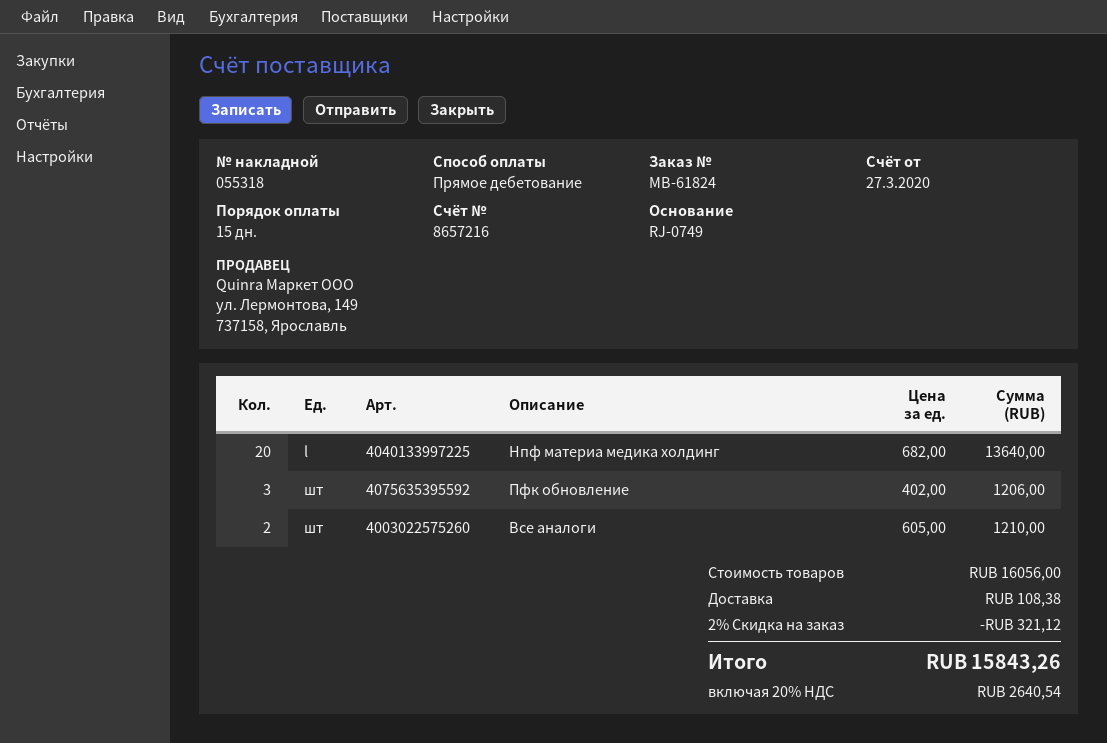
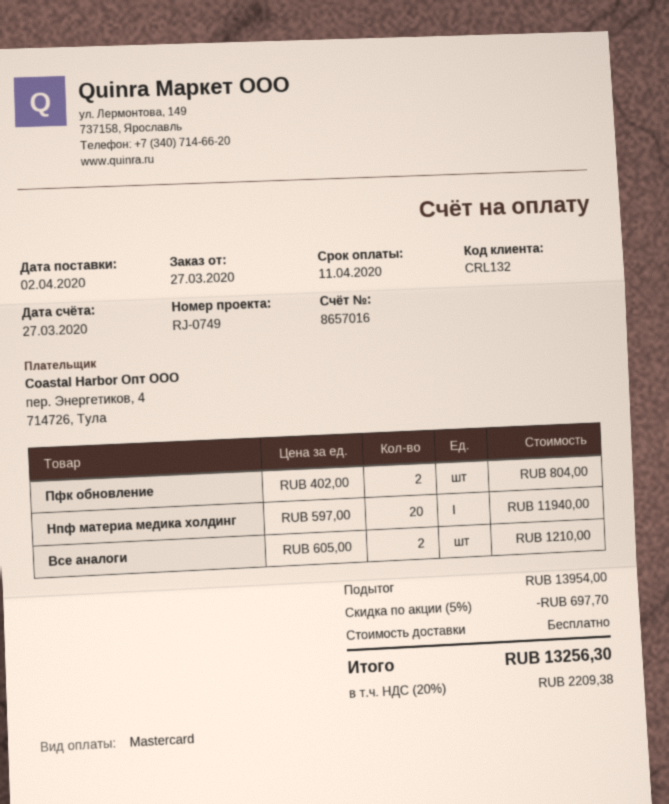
invoice number: 8657216 -> 8657016
payment method: direct debit -> Mastercard
Нпф материа медика холдинг: 20 x 682.00 = 13640.00 -> 20 x 597.00 = 11940.00
Пфк обновление: 3 x 402.00 = 1206.00 -> 2 x 402.00 = 804.00
subtotal: 16056.00 -> 13954.00
discount: 2% = 321.12 -> 5% = 697.70
shipping: 108.38 -> 0.00
tax: 20% = 2640.54 -> 20% = 2209.38
total: 15843.26 -> 13256.30

